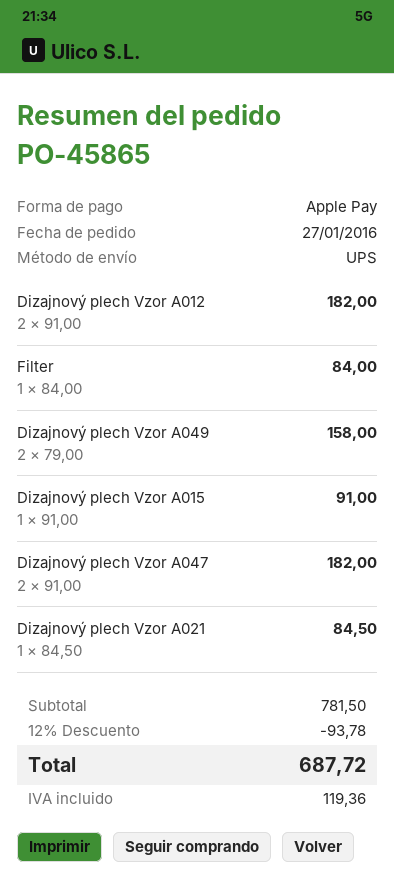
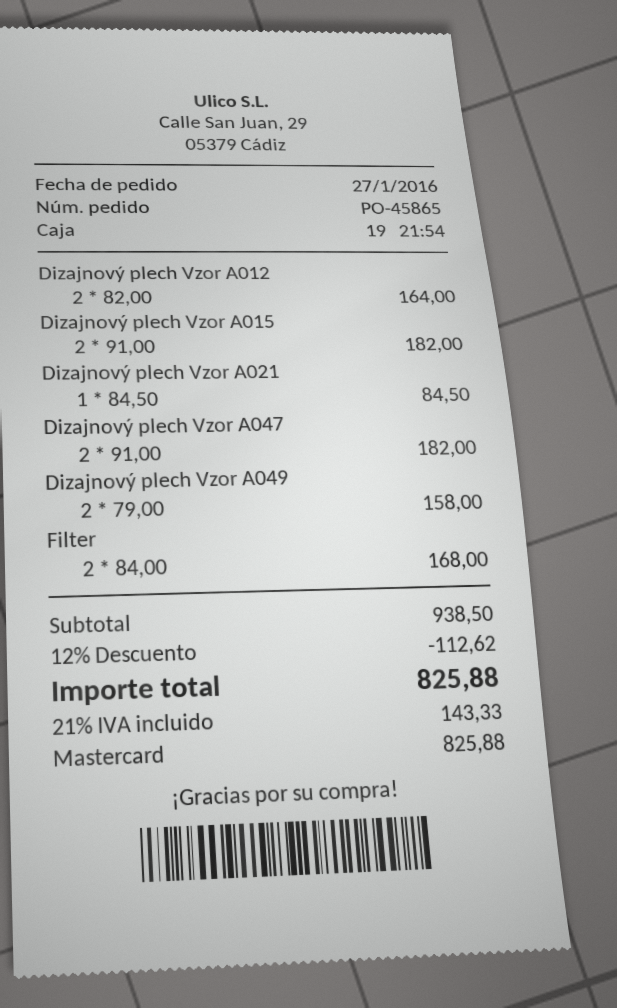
payment method: Apple Pay -> Mastercard
Dizajnový plech Vzor A012: 2 x 91.00 = 182.00 -> 2 x 82.00 = 164.00
Filter: 1 x 84.00 = 84.00 -> 2 x 84.00 = 168.00
Dizajnový plech Vzor A015: 1 x 91.00 = 91.00 -> 2 x 91.00 = 182.00
subtotal: 781.50 -> 938.50
discount: 12% = 93.78 -> 12% = 112.62
tax: 119.36 -> 143.33
total: 687.72 -> 825.88

